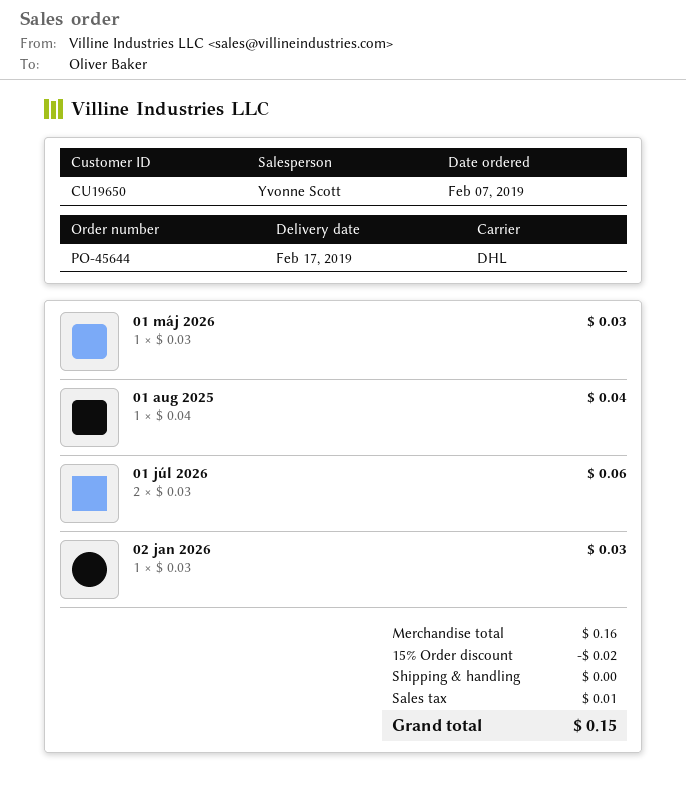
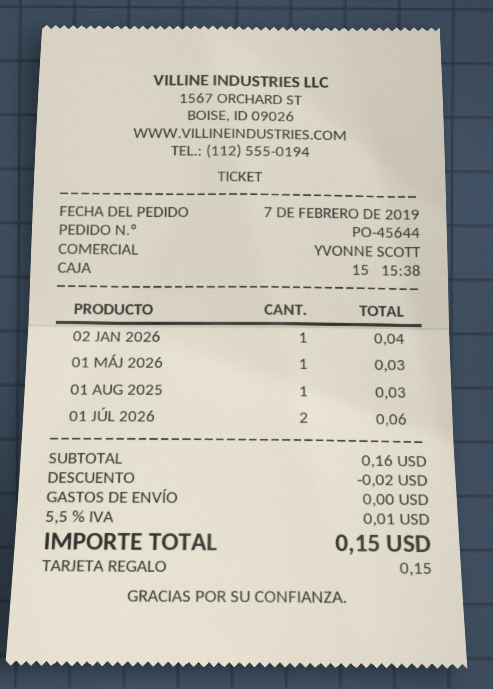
01 aug 2025: 1 for 0.04 -> 1 for 0.03
02 jan 2026: 1 for 0.03 -> 1 for 0.04

